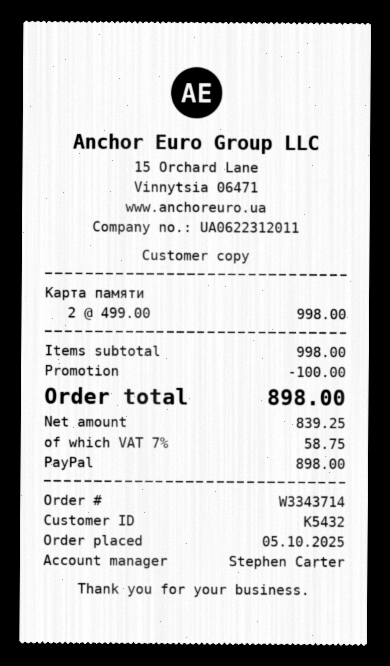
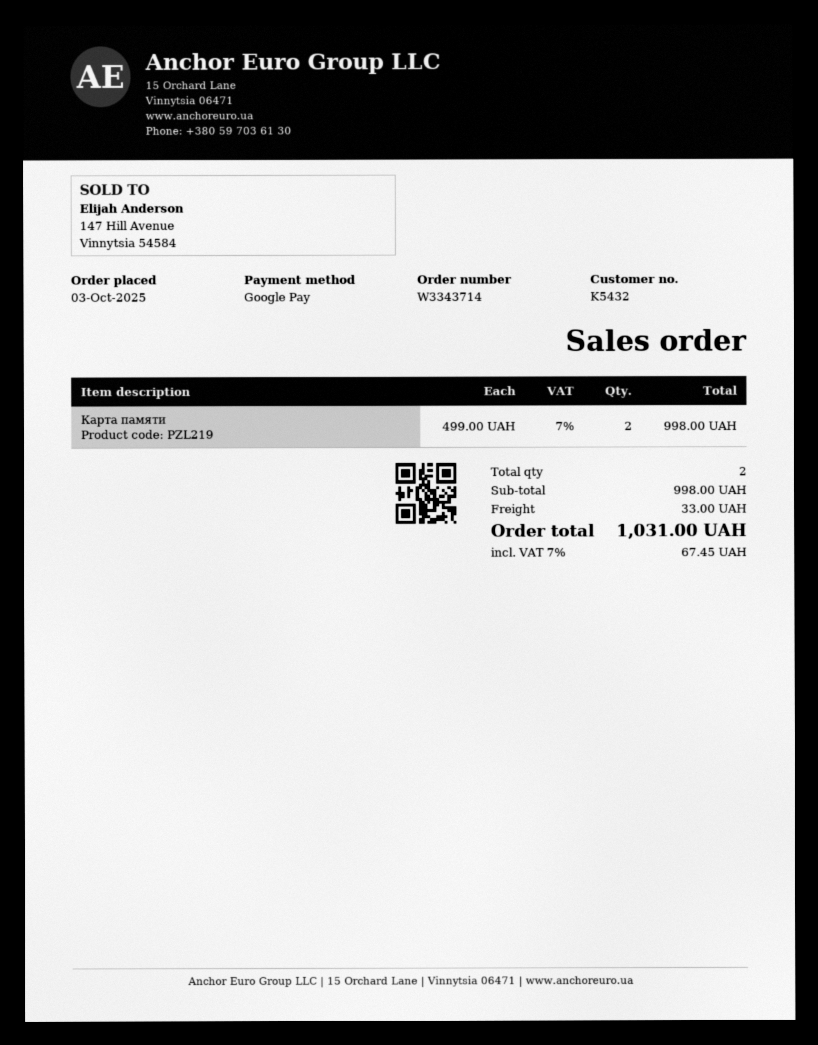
order date: 2025-10-05 -> 2025-10-03
payment method: PayPal -> Google Pay
discount: 100.00 -> none
shipping: none -> 33.00
tax: 7% = 58.75 -> 7% = 67.45
total: 898.00 -> 1031.00

